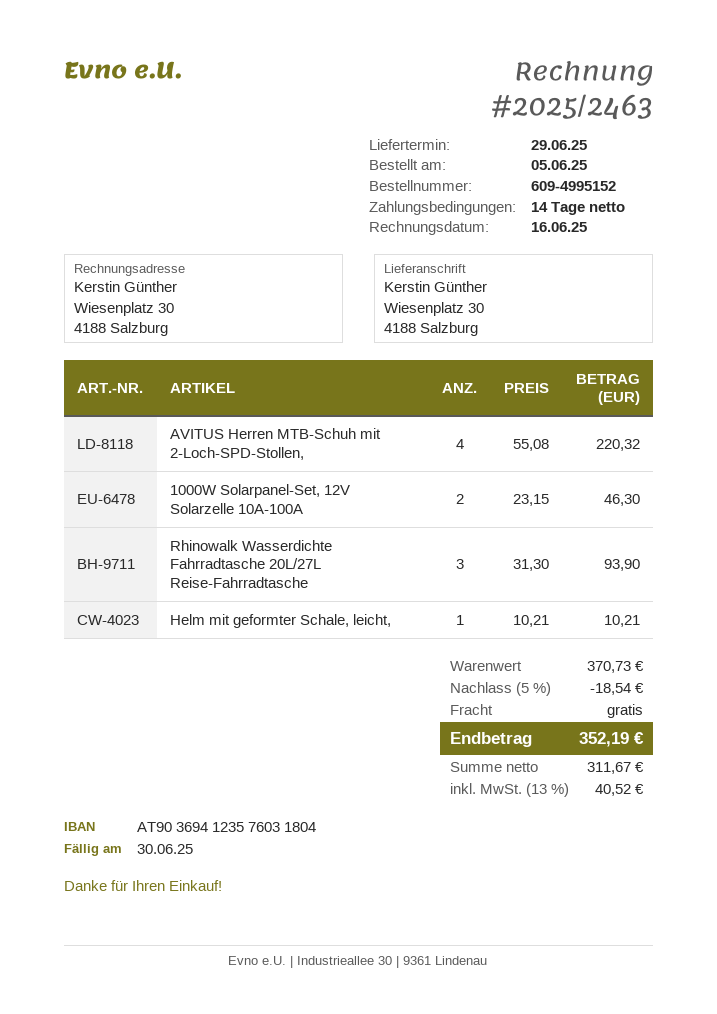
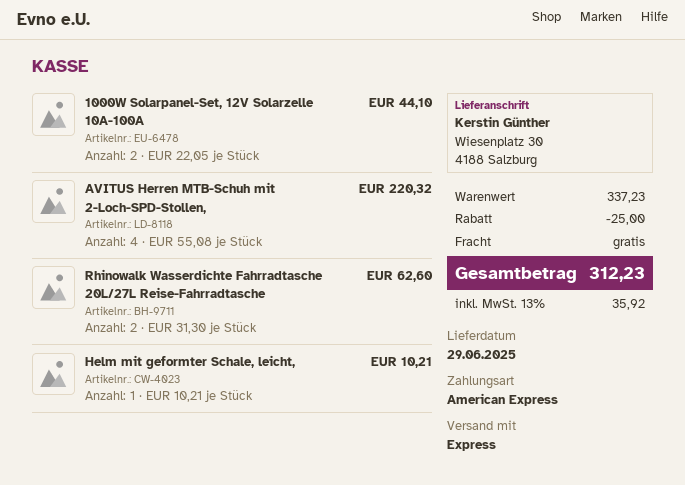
1000W Solarpanel-Set, 12V Solarzelle 10A-100A: 2 x 23.15 = 46.30 -> 2 x 22.05 = 44.10
Rhinowalk Wasserdichte Fahrradtasche 20L/27L Reise-Fahrradtasche: 3 x 31.30 = 93.90 -> 2 x 31.30 = 62.60
subtotal: 370.73 -> 337.23
discount: 18.54 -> 25.00
tax: 13% = 40.52 -> 13% = 35.92
total: 352.19 -> 312.23

